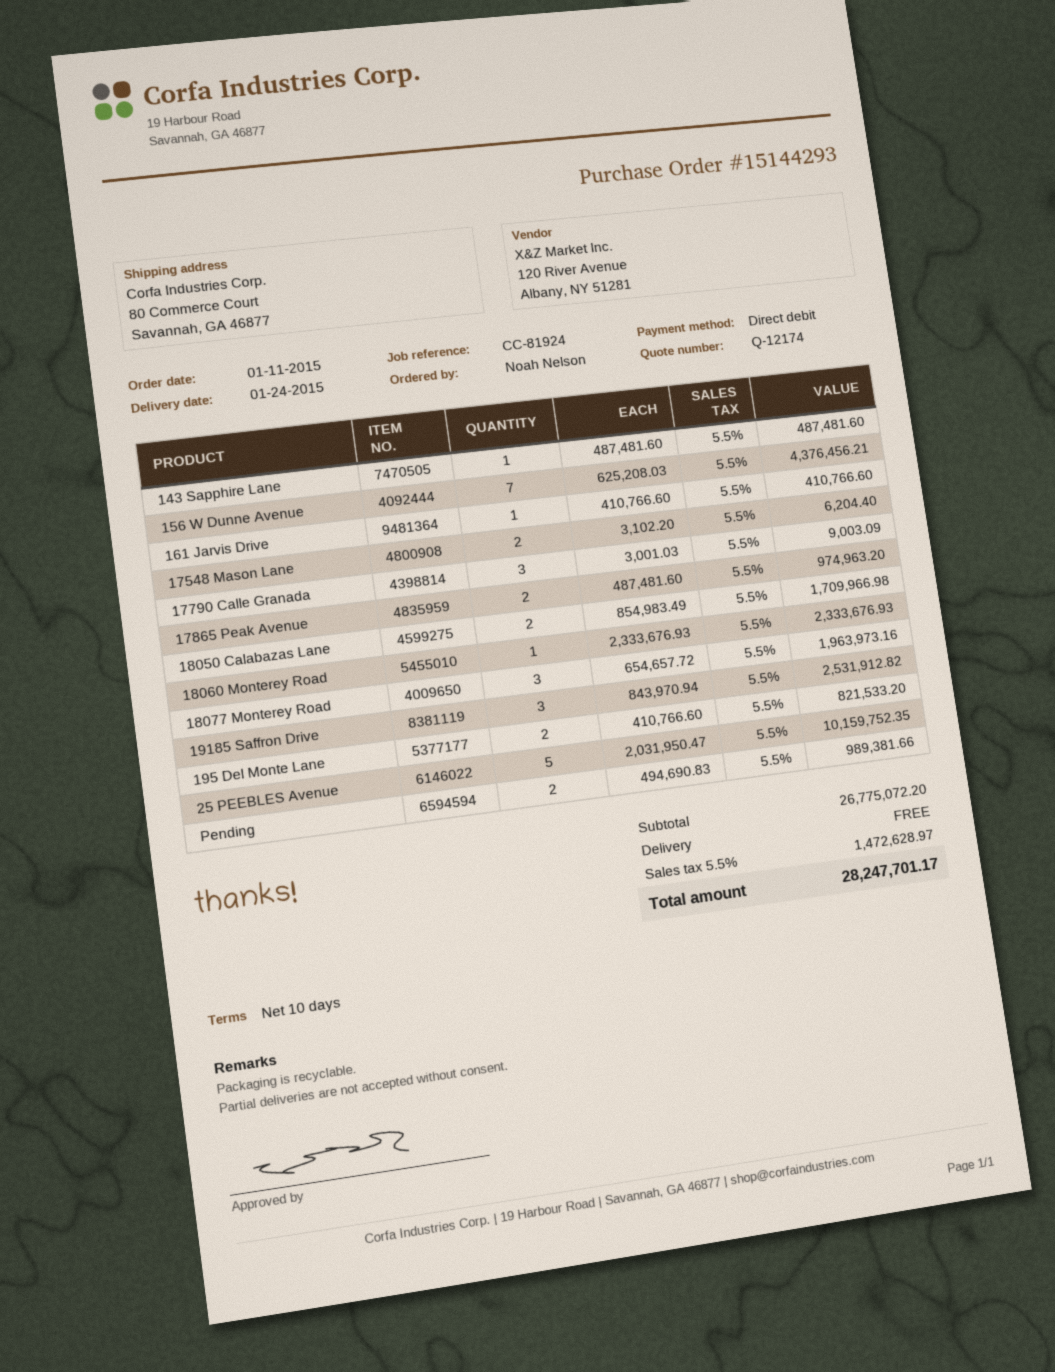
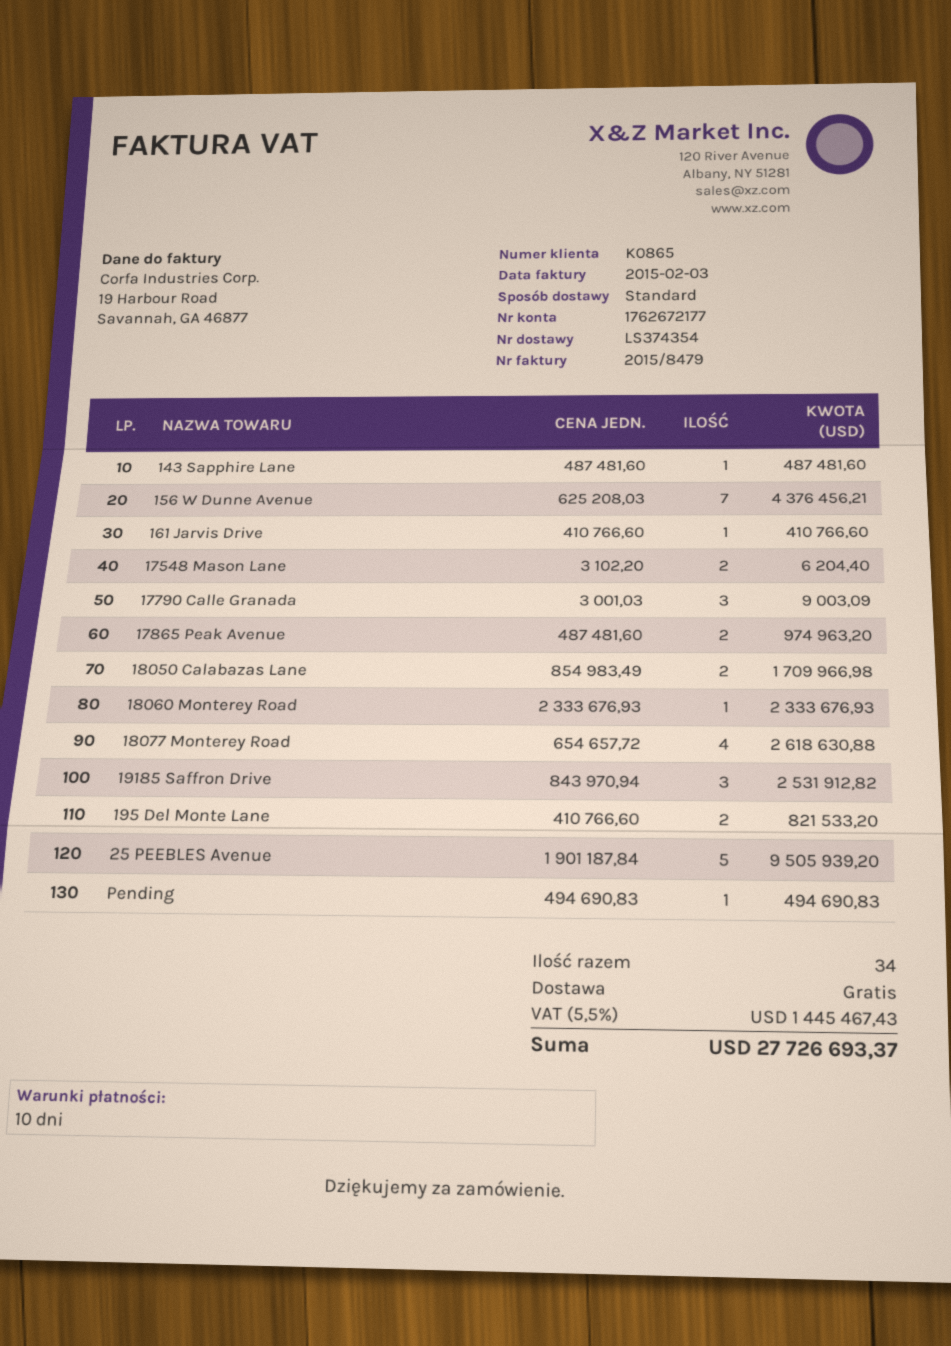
18077 Monterey Road: 3 x 654657.72 = 1963973.16 -> 4 x 654657.72 = 2618630.88
25 PEEBLES Avenue: 5 x 2031950.47 = 10159752.35 -> 5 x 1901187.84 = 9505939.20
Pending: 2 x 494690.83 = 989381.66 -> 1 x 494690.83 = 494690.83
tax: 5.5% = 1472628.97 -> 5.5% = 1445467.43
total: 28247701.17 -> 27726693.37

